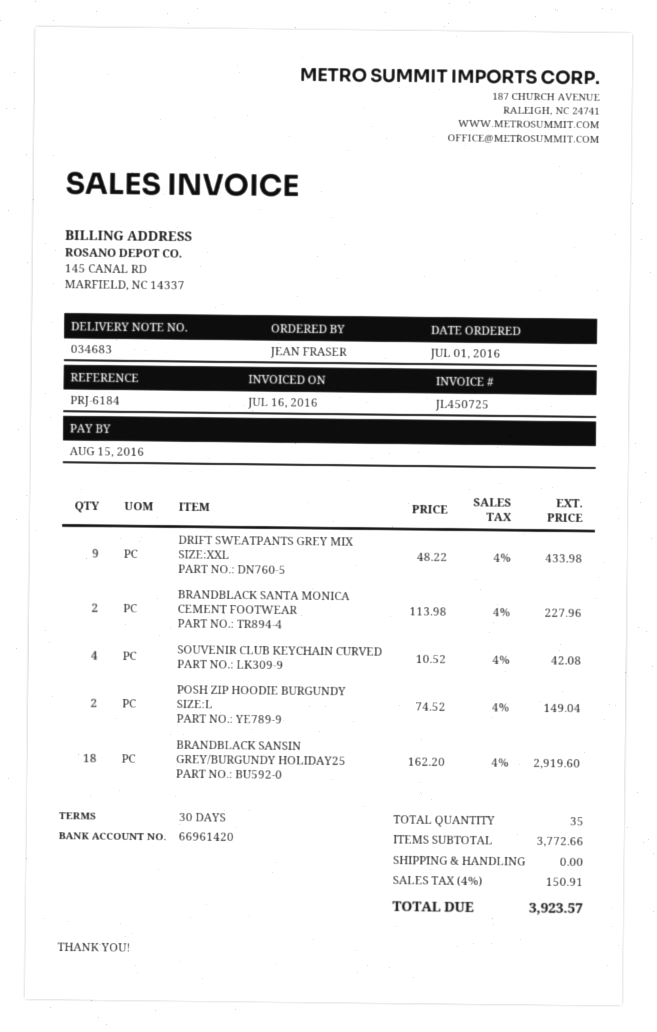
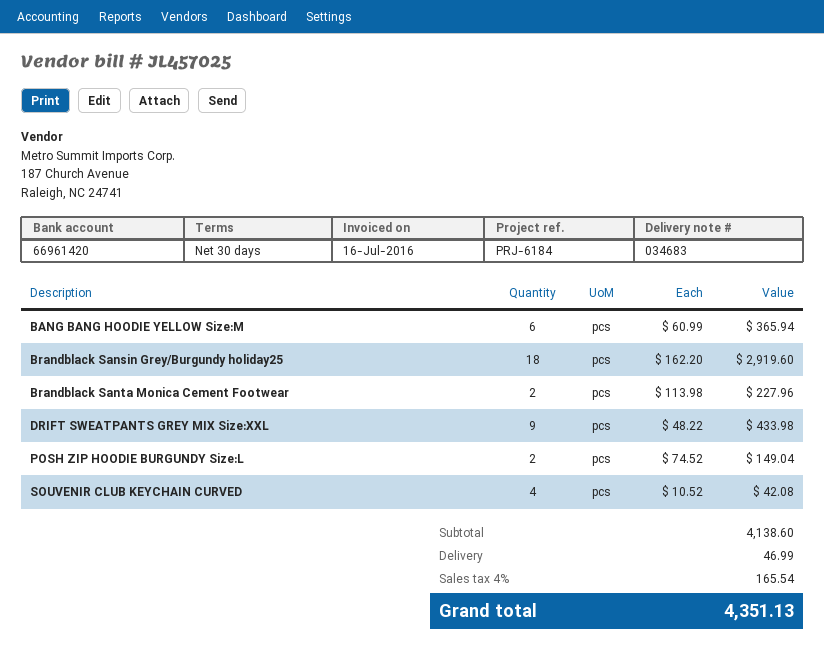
invoice number: JL450725 -> JL457025
BANG BANG HOODIE YELLOW Size:M: none -> 6 x 60.99 = 365.94
subtotal: 3772.66 -> 4138.60
shipping: 0.00 -> 46.99
tax: 4% = 150.91 -> 4% = 165.54
total: 3923.57 -> 4351.13

